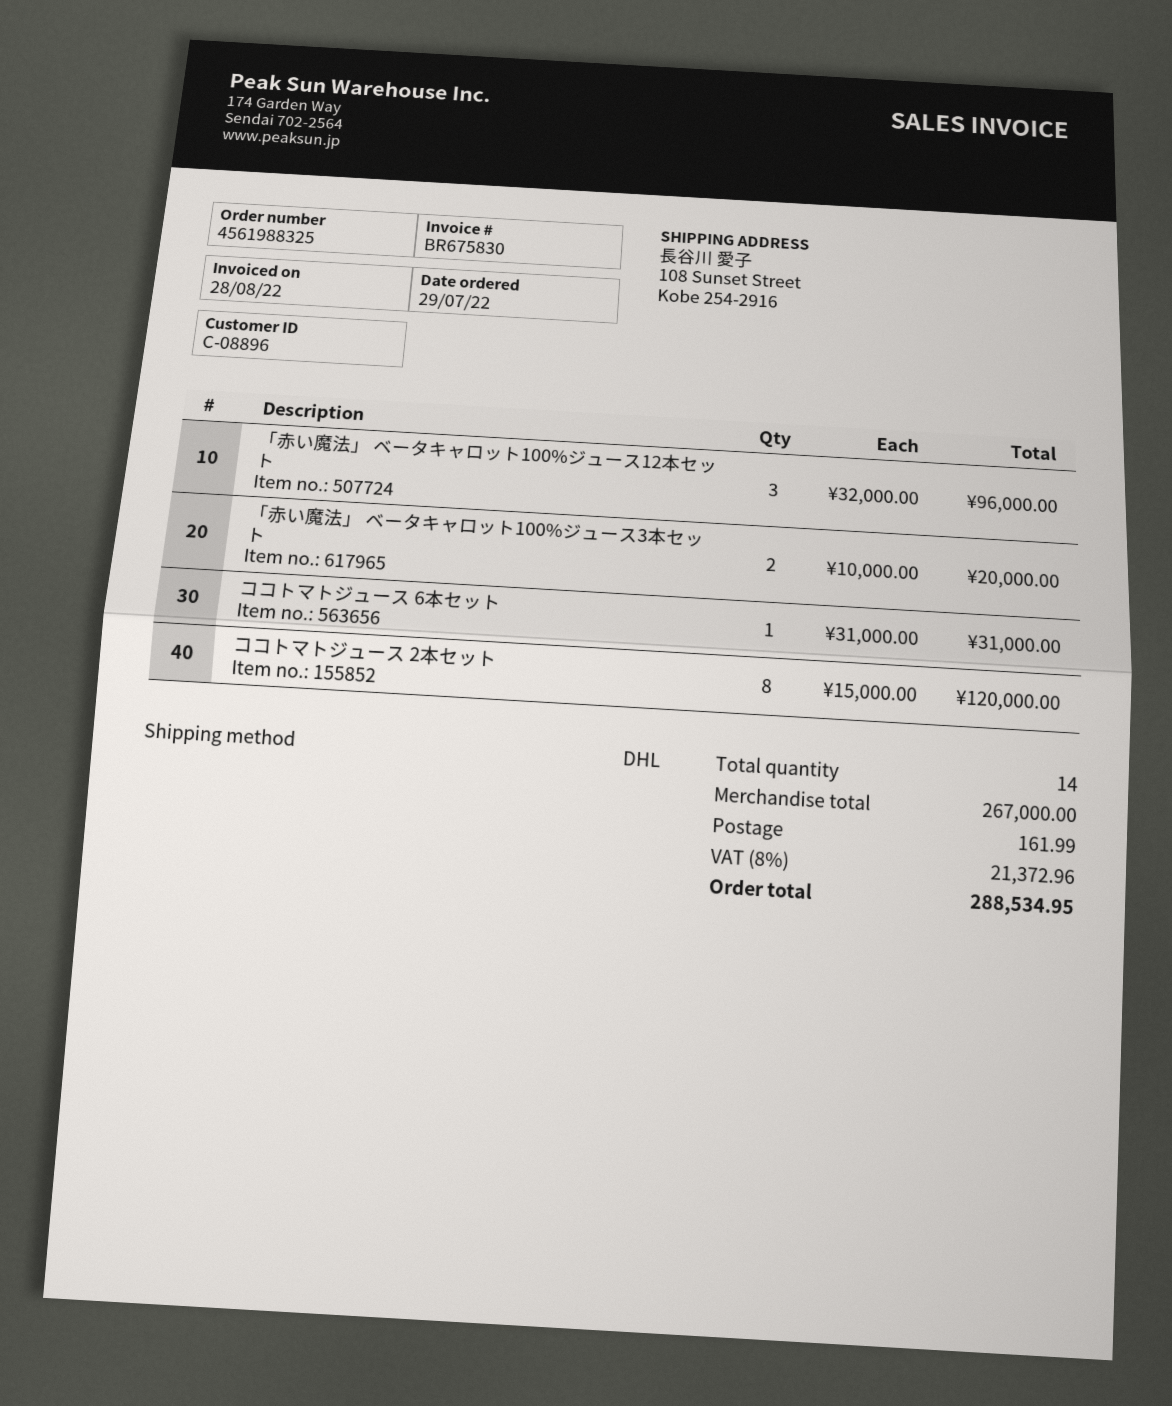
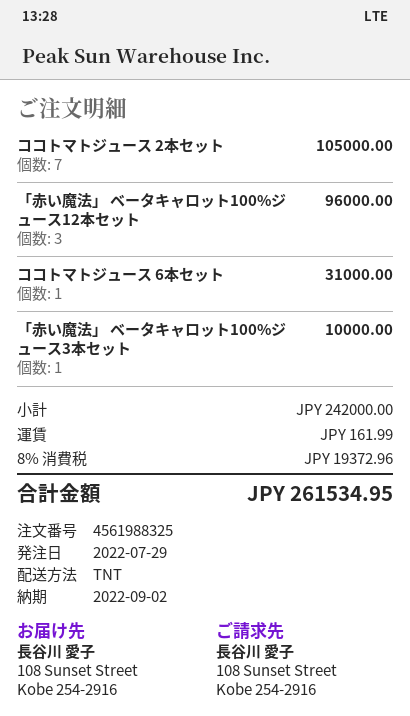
shipping method: DHL -> TNT
「赤い魔法」 ベータキャロット100%ジュース3本セット: 2 for 20000.00 -> 1 for 10000.00
ココトマトジュース 2本セット: 8 for 120000.00 -> 7 for 105000.00
subtotal: 267000.00 -> 242000.00
tax: 8% = 21372.96 -> 8% = 19372.96
total: 288534.95 -> 261534.95

